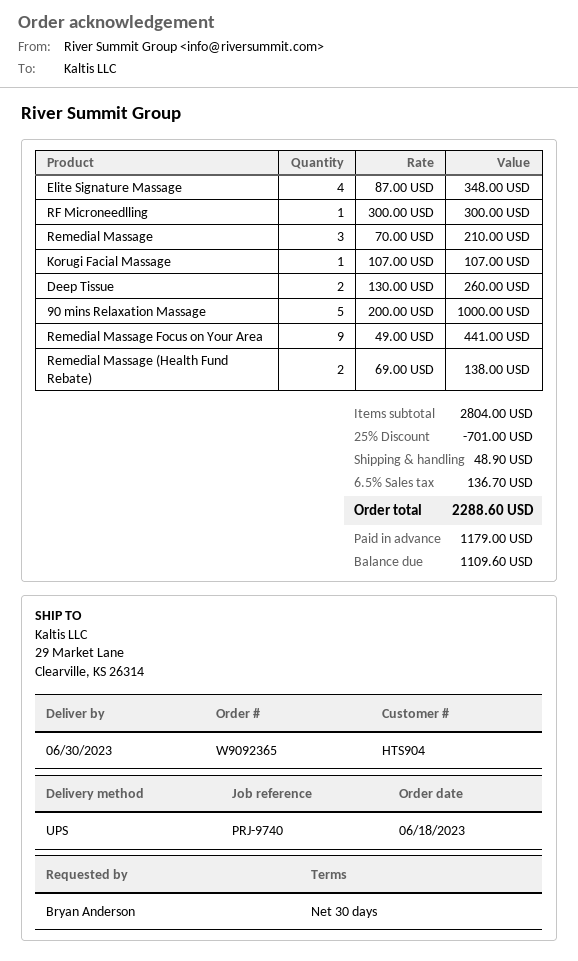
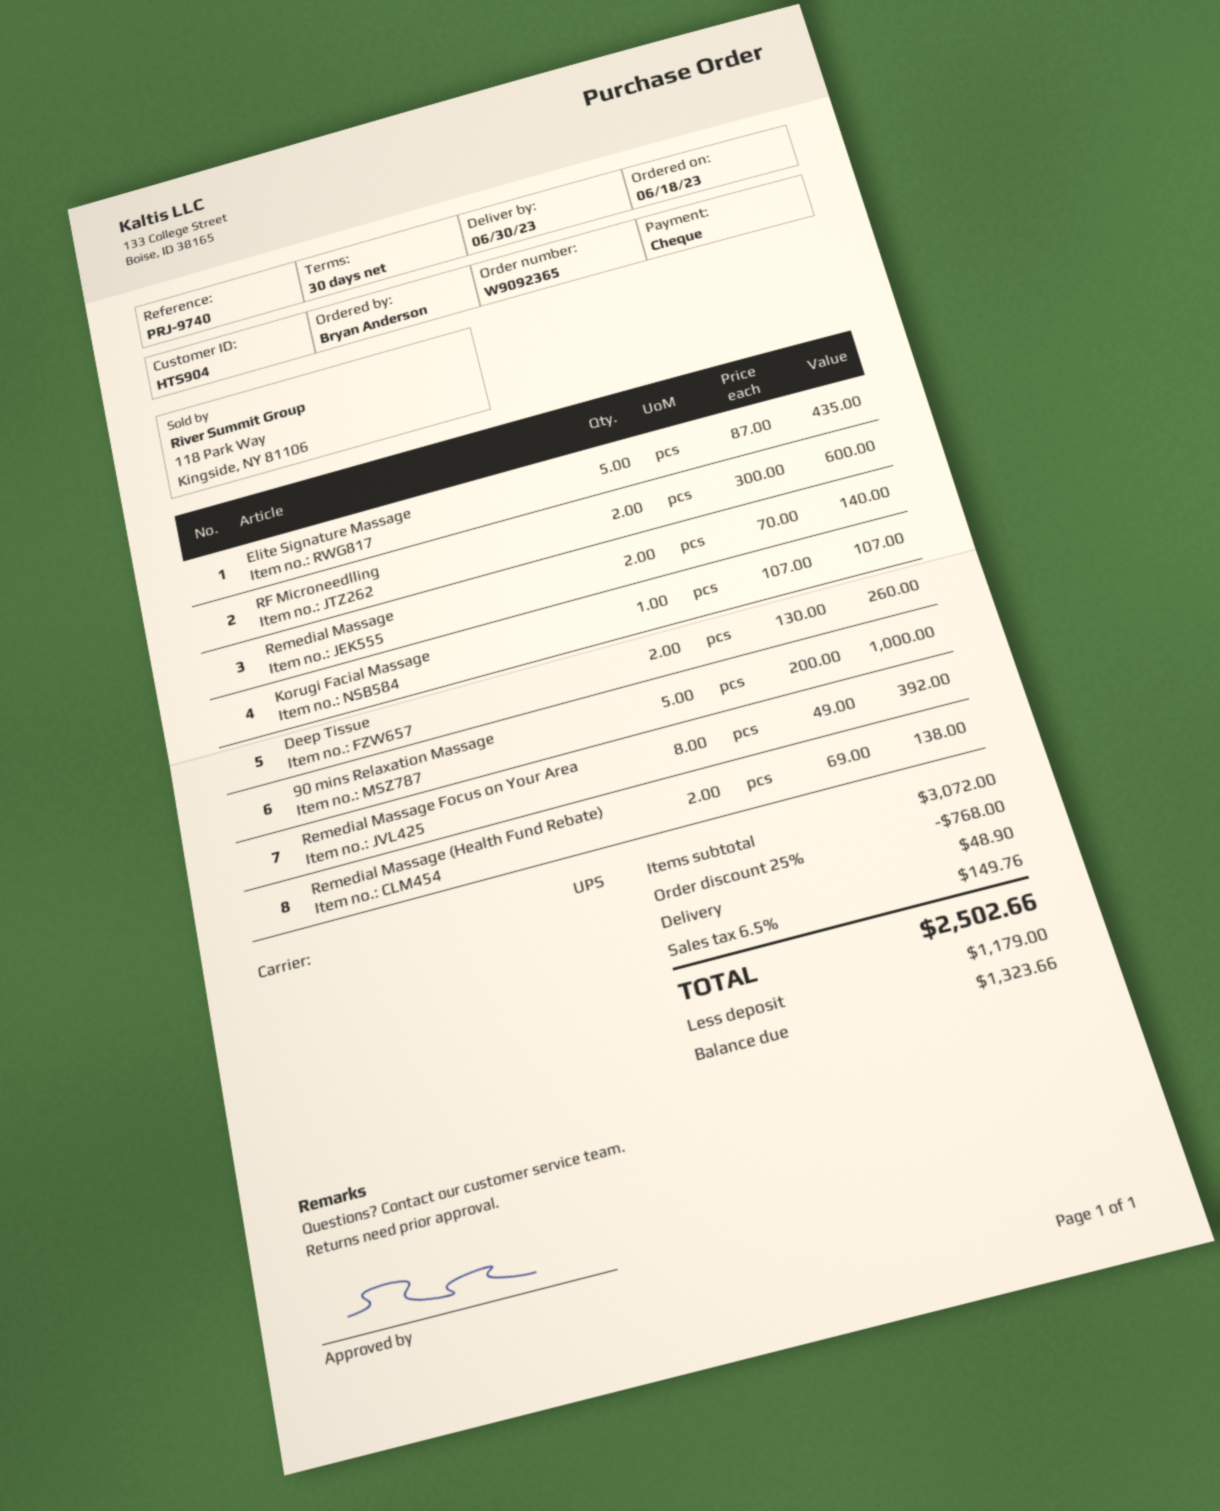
Elite Signature Massage: 4 x 87.00 = 348.00 -> 5 x 87.00 = 435.00
RF Microneedlling: 1 x 300.00 = 300.00 -> 2 x 300.00 = 600.00
Remedial Massage: 3 x 70.00 = 210.00 -> 2 x 70.00 = 140.00
Remedial Massage Focus on Your Area: 9 x 49.00 = 441.00 -> 8 x 49.00 = 392.00
subtotal: 2804.00 -> 3072.00
discount: 25% = 701.00 -> 25% = 768.00
tax: 6.5% = 136.70 -> 6.5% = 149.76
total: 2288.60 -> 2502.66
balance: 1109.60 -> 1323.66

